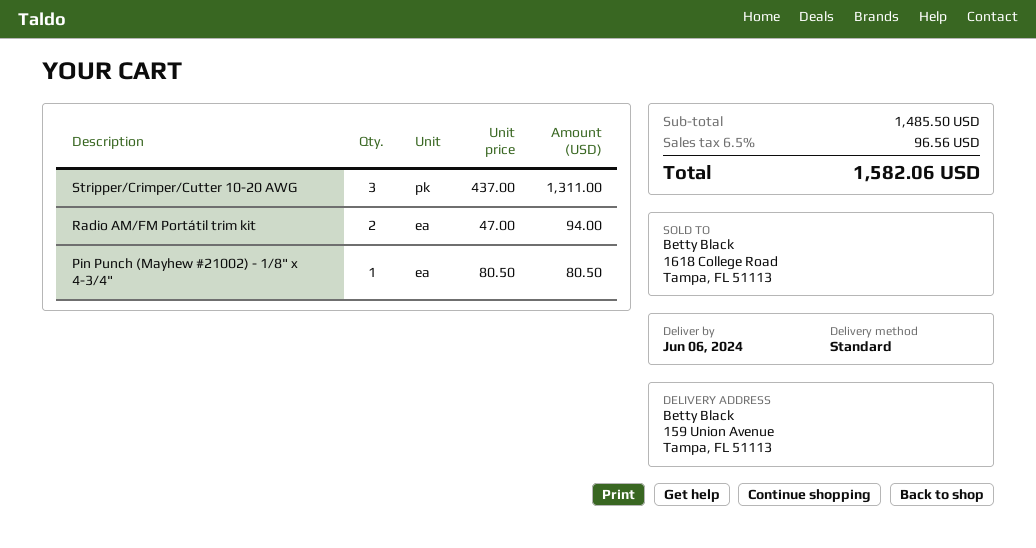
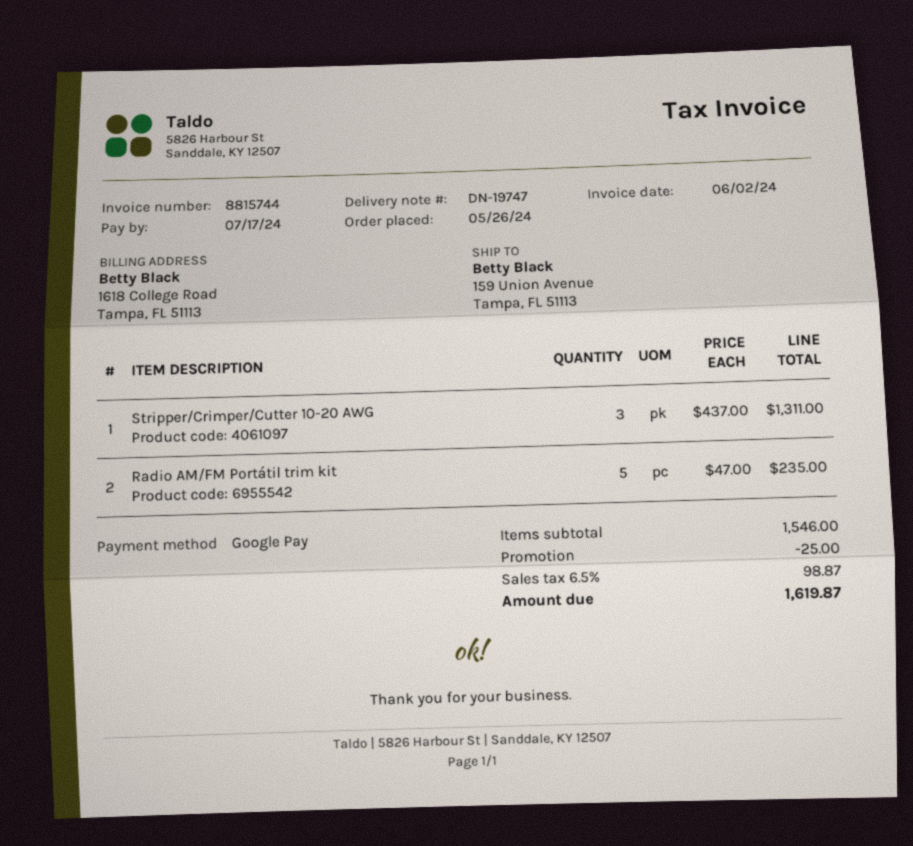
Radio AM/FM Portátil trim kit: 2 x 47.00 = 94.00 -> 5 x 47.00 = 235.00
Pin Punch (Mayhew #21002) - 1/8" x 4-3/4": 1 x 80.50 = 80.50 -> none
subtotal: 1485.50 -> 1546.00
discount: none -> 25.00
tax: 6.5% = 96.56 -> 6.5% = 98.87
total: 1582.06 -> 1619.87

